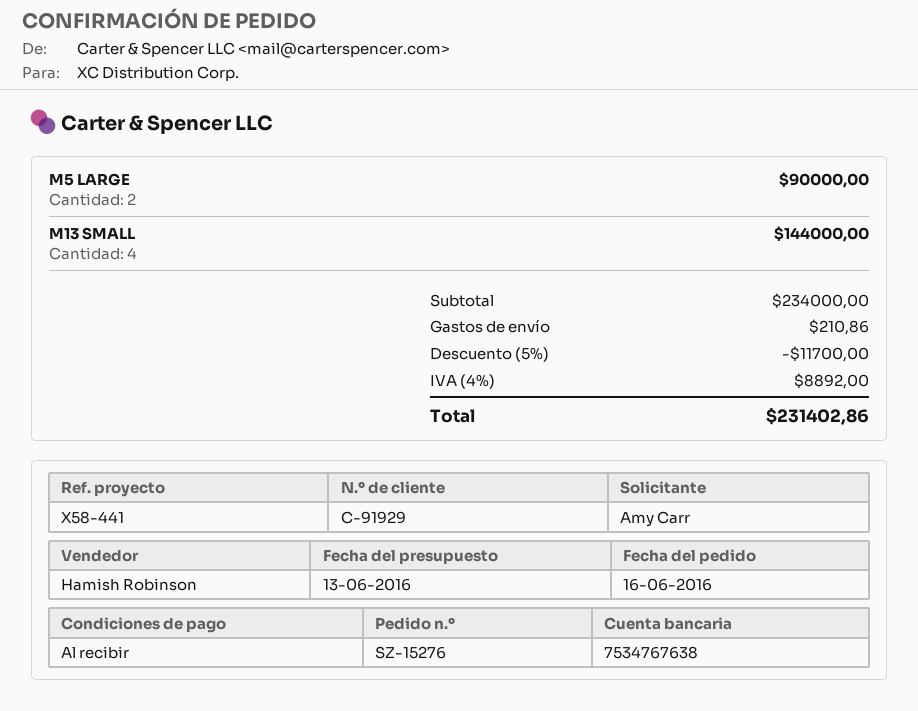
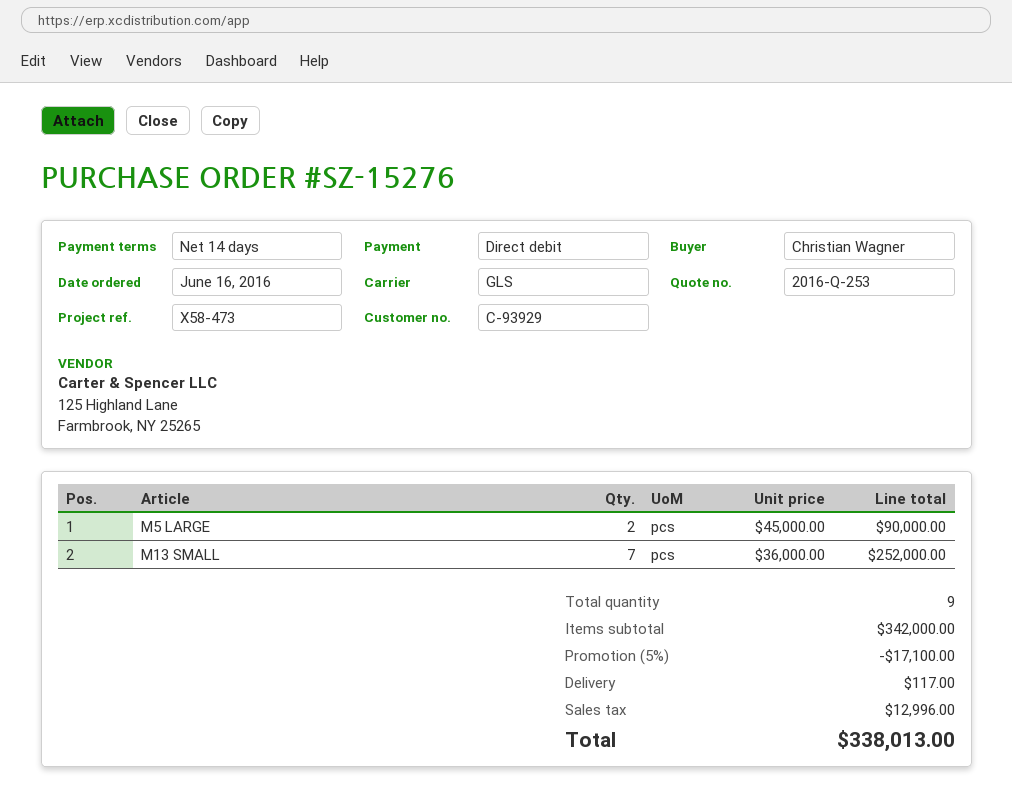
payment terms: on receipt -> 14 days
customer number: C-91929 -> C-93929
reference: X58-441 -> X58-473
ordered by: Amy Carr -> Christian Wagner
M13 SMALL: 4 for 144000.00 -> 7 for 252000.00
subtotal: 234000.00 -> 342000.00
discount: 5% = 11700.00 -> 5% = 17100.00
shipping: 210.86 -> 117.00
tax: 8892.00 -> 12996.00
total: 231402.86 -> 338013.00

